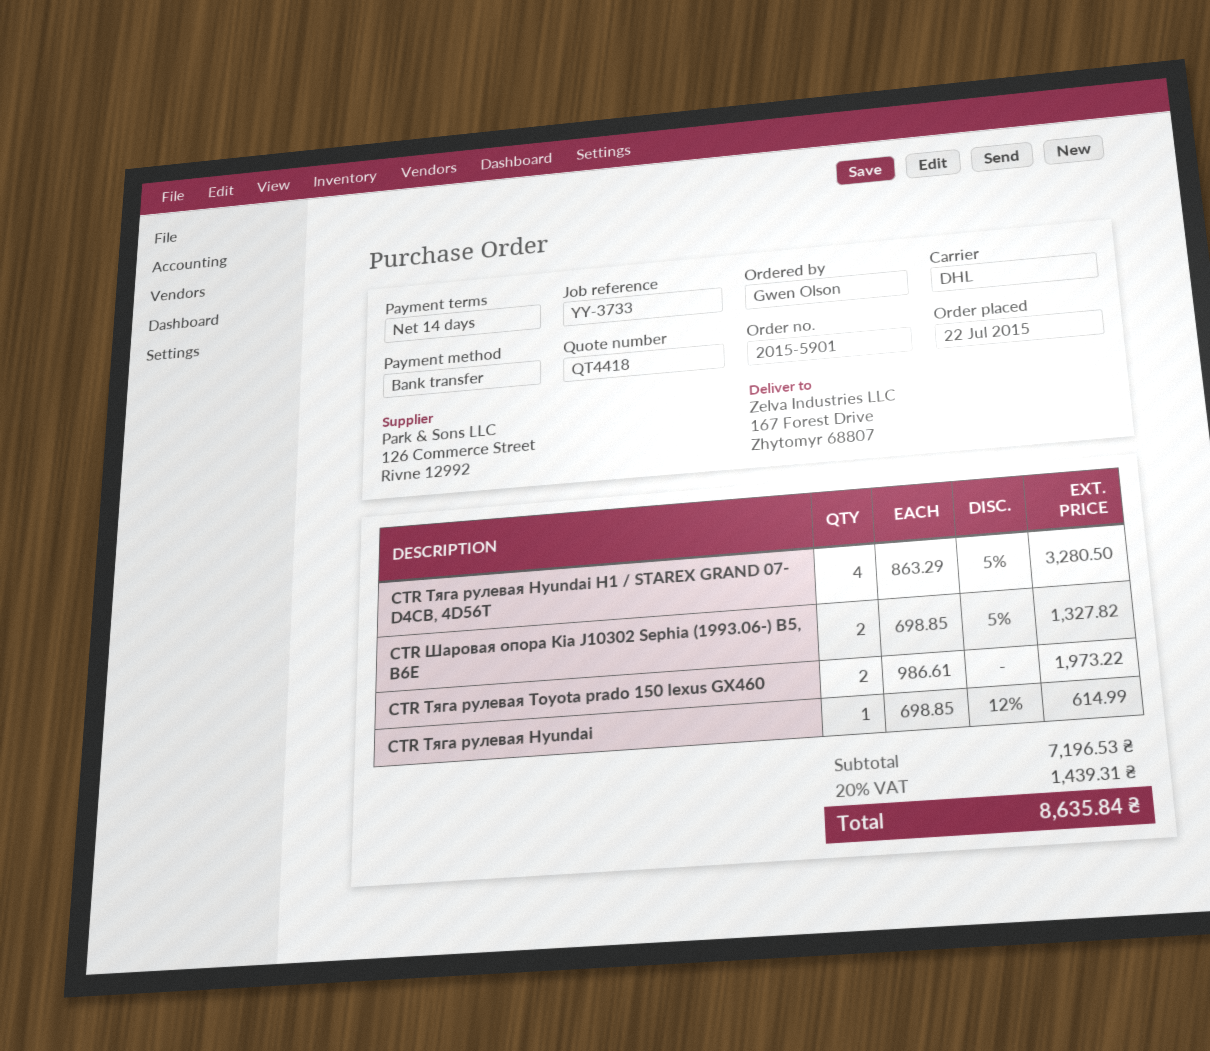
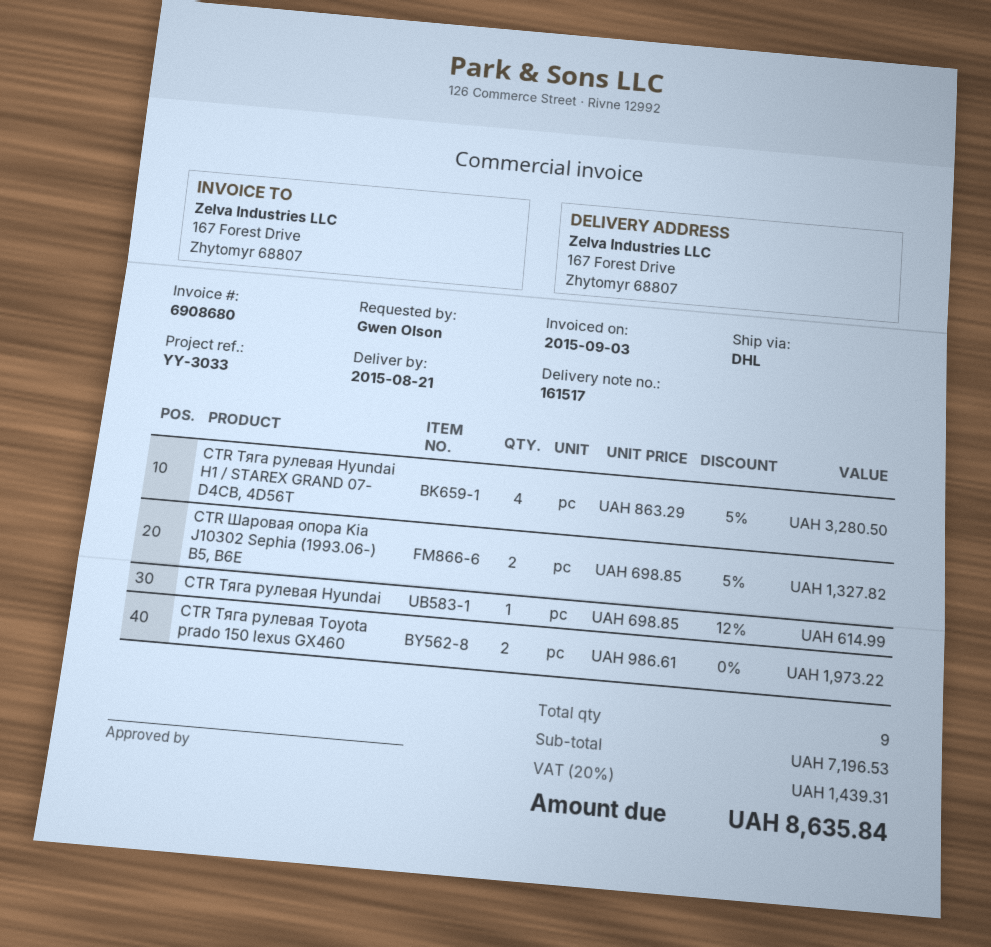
reference: YY-3733 -> YY-3033

